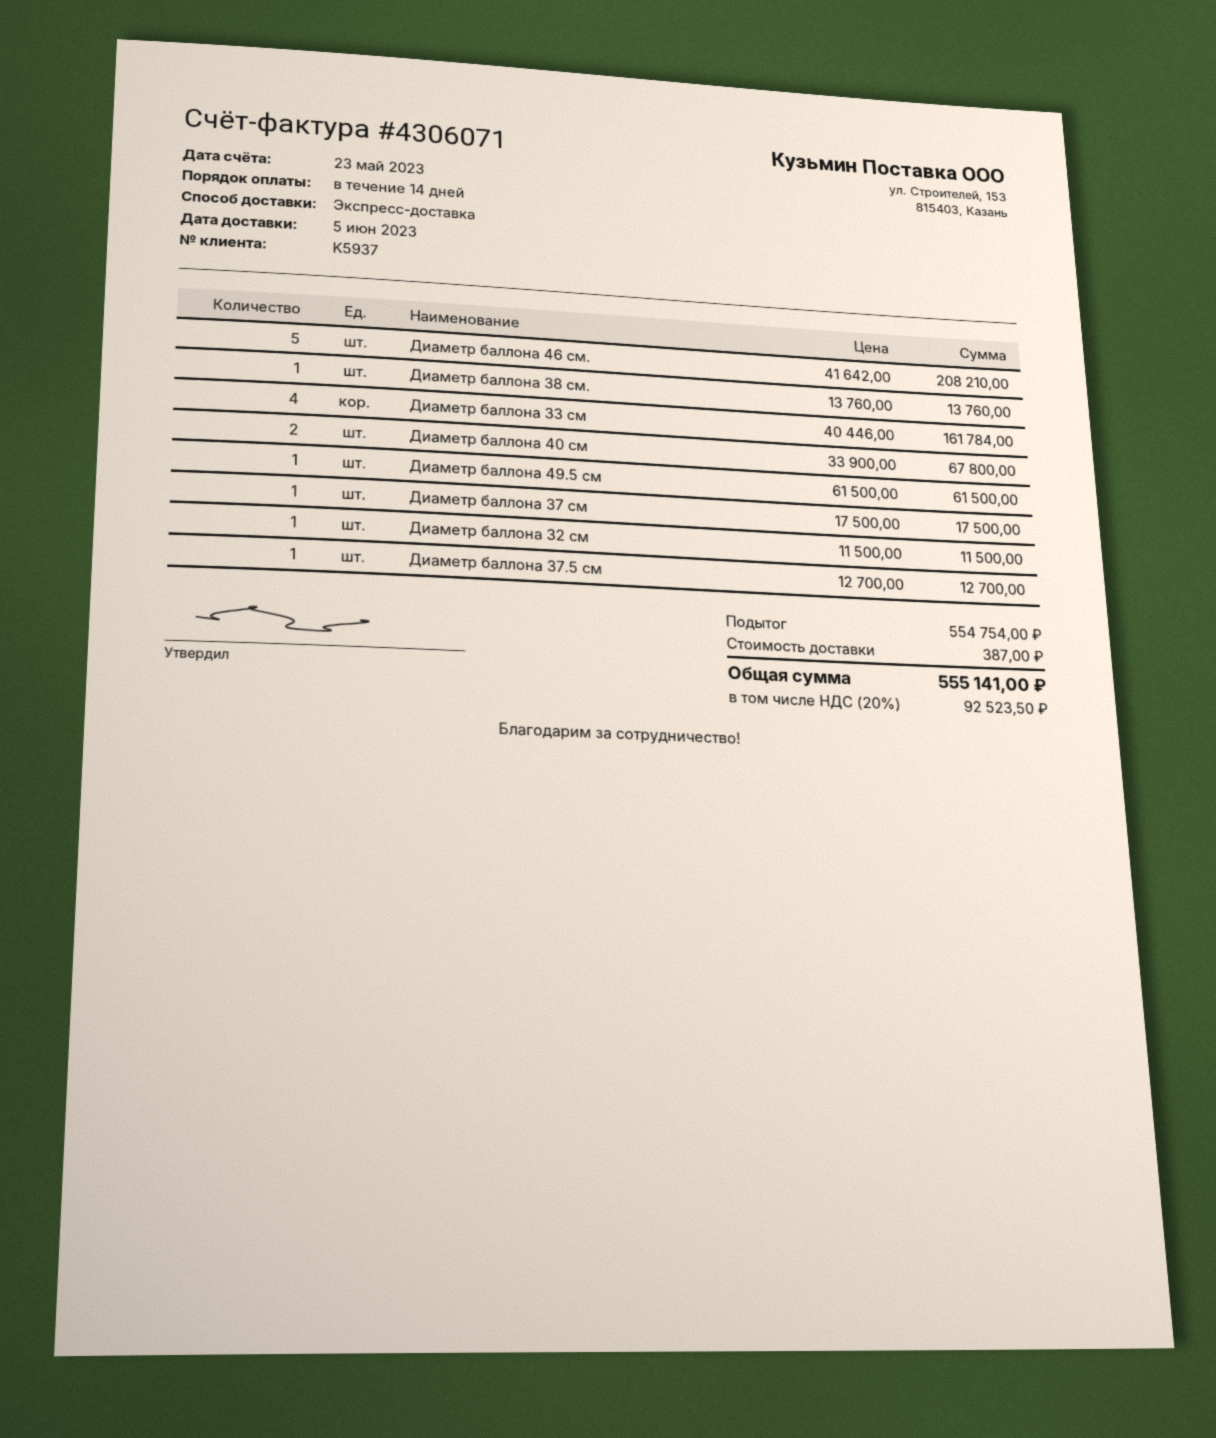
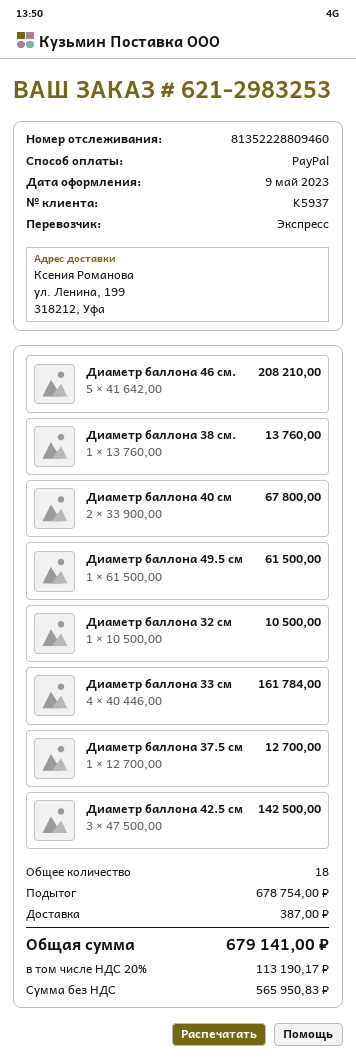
Диаметр баллона 37 см: 1 x 17500.00 = 17500.00 -> none
Диаметр баллона 32 см: 1 x 11500.00 = 11500.00 -> 1 x 10500.00 = 10500.00
Диаметр баллона 42.5 см: none -> 3 x 47500.00 = 142500.00
subtotal: 554754.00 -> 678754.00
tax: 20% = 92523.50 -> 20% = 113190.17
total: 555141.00 -> 679141.00

